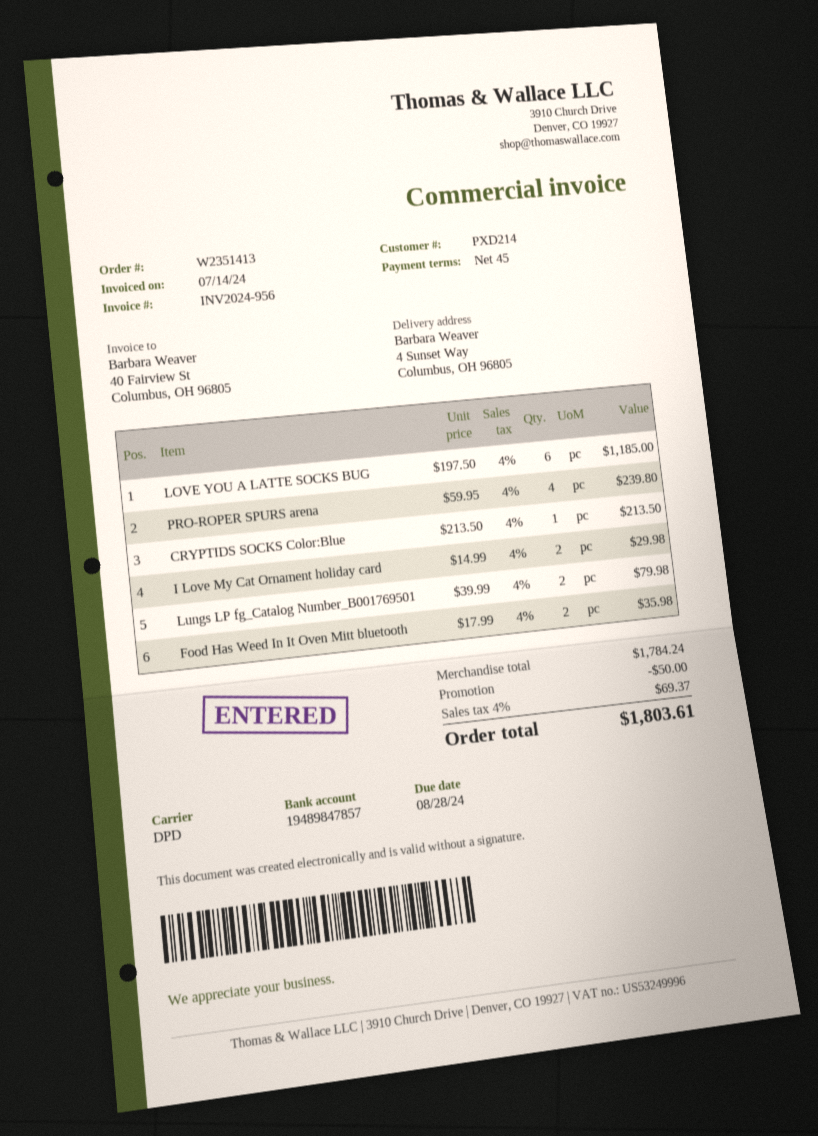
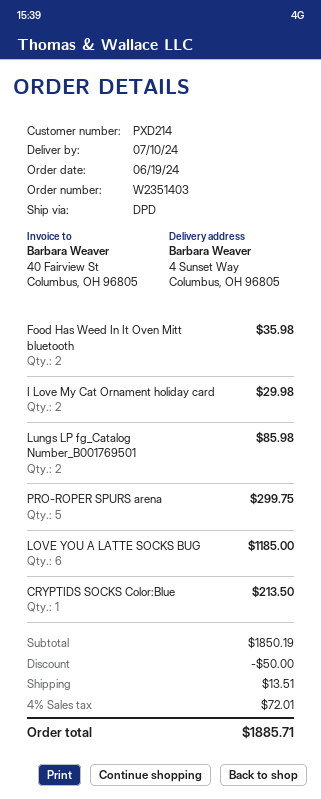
order number: W2351413 -> W2351403
PRO-ROPER SPURS arena: 4 for 239.80 -> 5 for 299.75
Lungs LP fg_Catalog Number_B001769501: 2 for 79.98 -> 2 for 85.98
subtotal: 1784.24 -> 1850.19
shipping: none -> 13.51
tax: 4% = 69.37 -> 4% = 72.01
total: 1803.61 -> 1885.71

